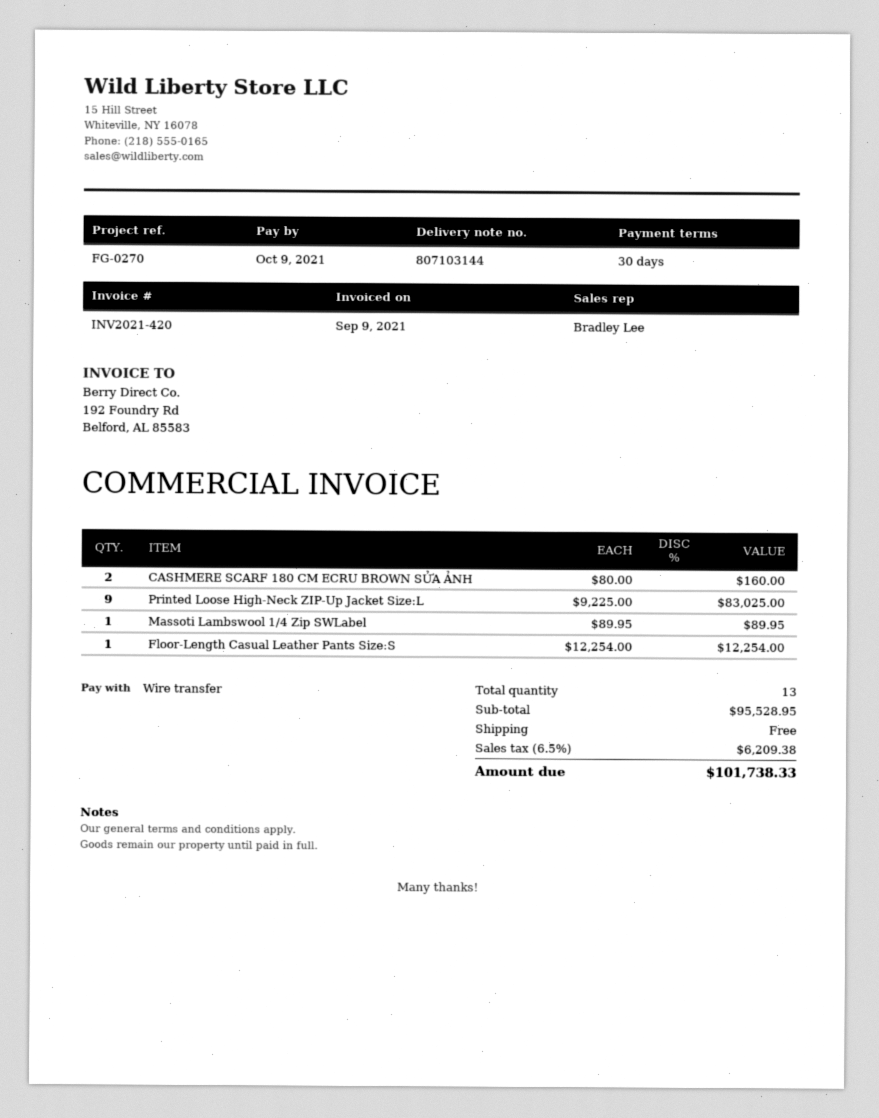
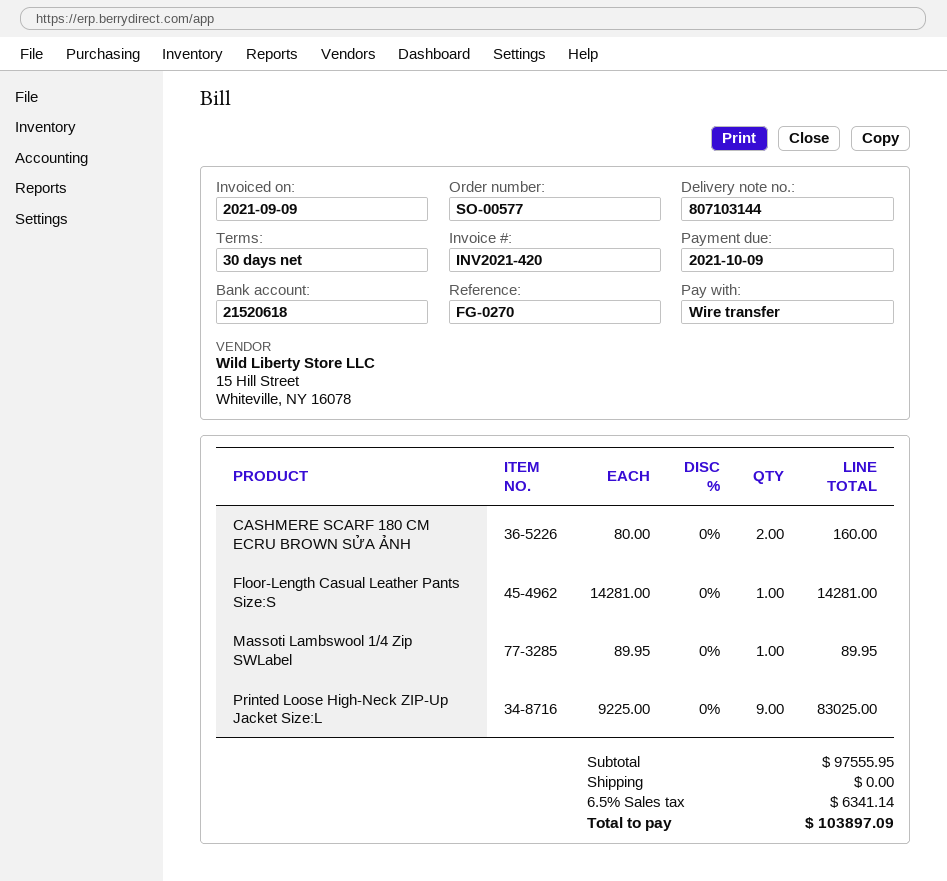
Floor-Length Casual Leather Pants Size:S: 1 x 12254.00 = 12254.00 -> 1 x 14281.00 = 14281.00
subtotal: 95528.95 -> 97555.95
tax: 6.5% = 6209.38 -> 6.5% = 6341.14
total: 101738.33 -> 103897.09

